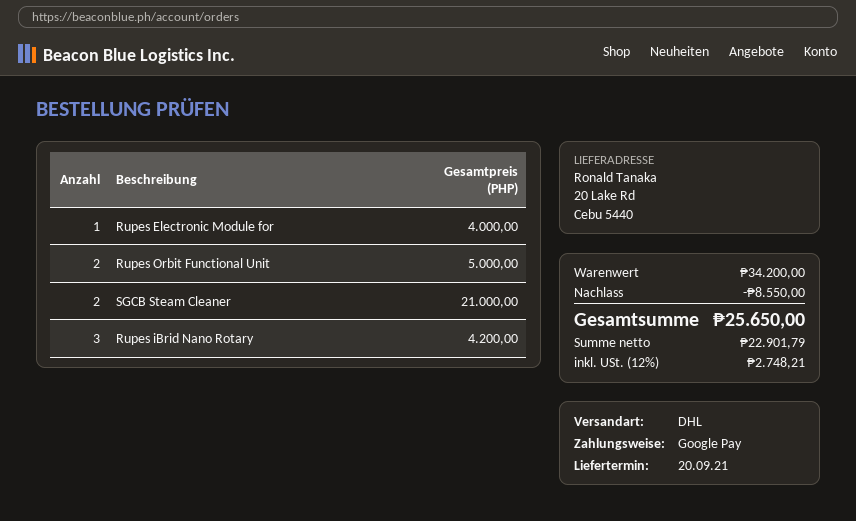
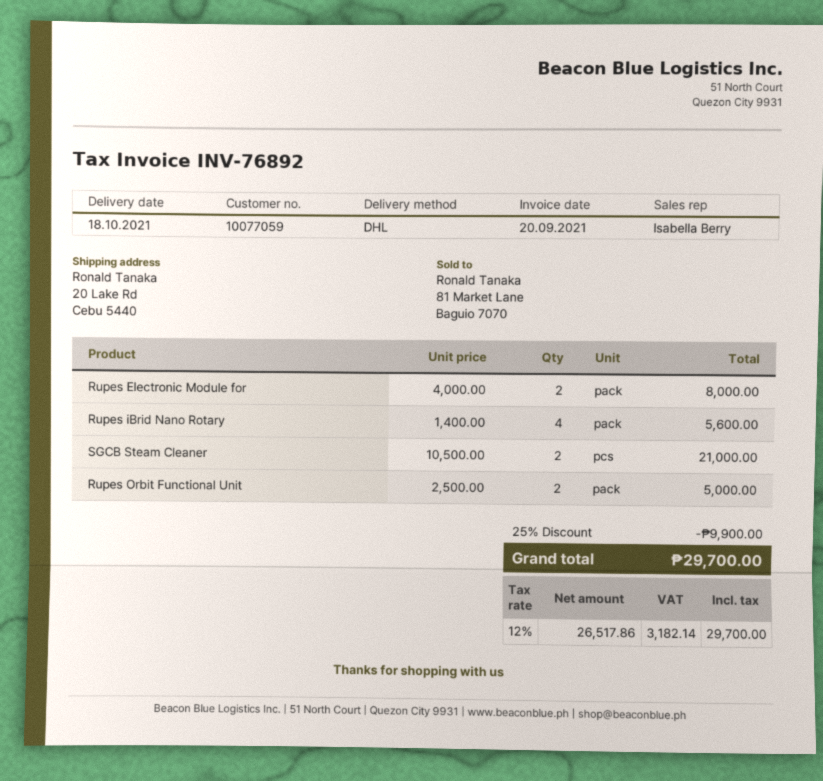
delivery date: 2021-09-20 -> 2021-10-18
Rupes Electronic Module for: 1 for 4000.00 -> 2 for 8000.00
Rupes iBrid Nano Rotary: 3 for 4200.00 -> 4 for 5600.00
discount: 8550.00 -> 9900.00
net: 22901.79 -> 26517.86
tax: 12% = 2748.21 -> 12% = 3182.14
total: 25650.00 -> 29700.00

